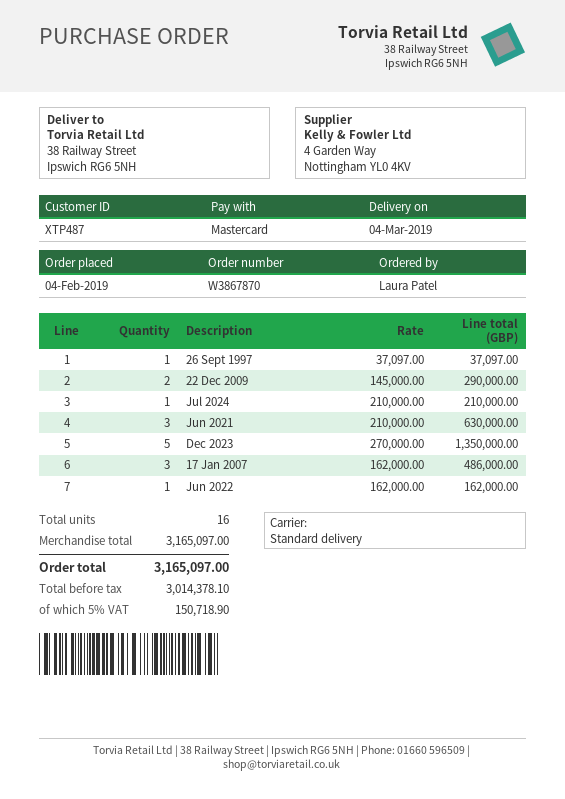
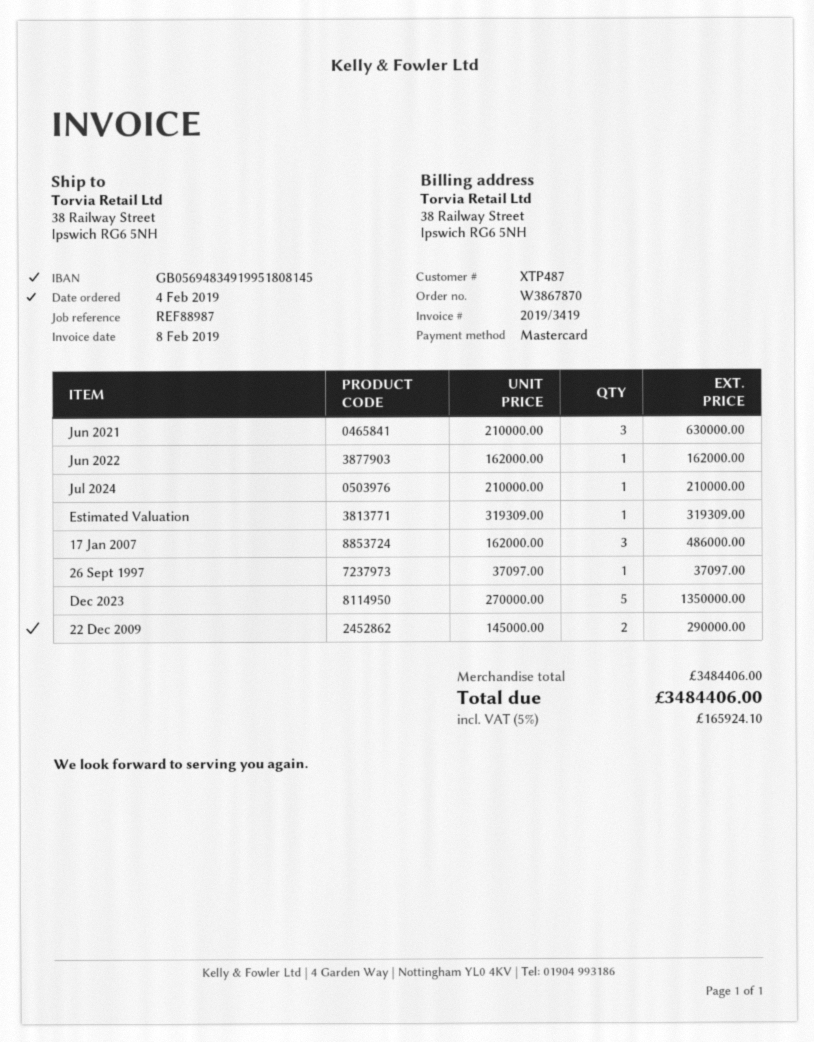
Estimated Valuation: none -> 1 x 319309.00 = 319309.00
subtotal: 3165097.00 -> 3484406.00
tax: 5% = 150718.90 -> 5% = 165924.10
total: 3165097.00 -> 3484406.00

